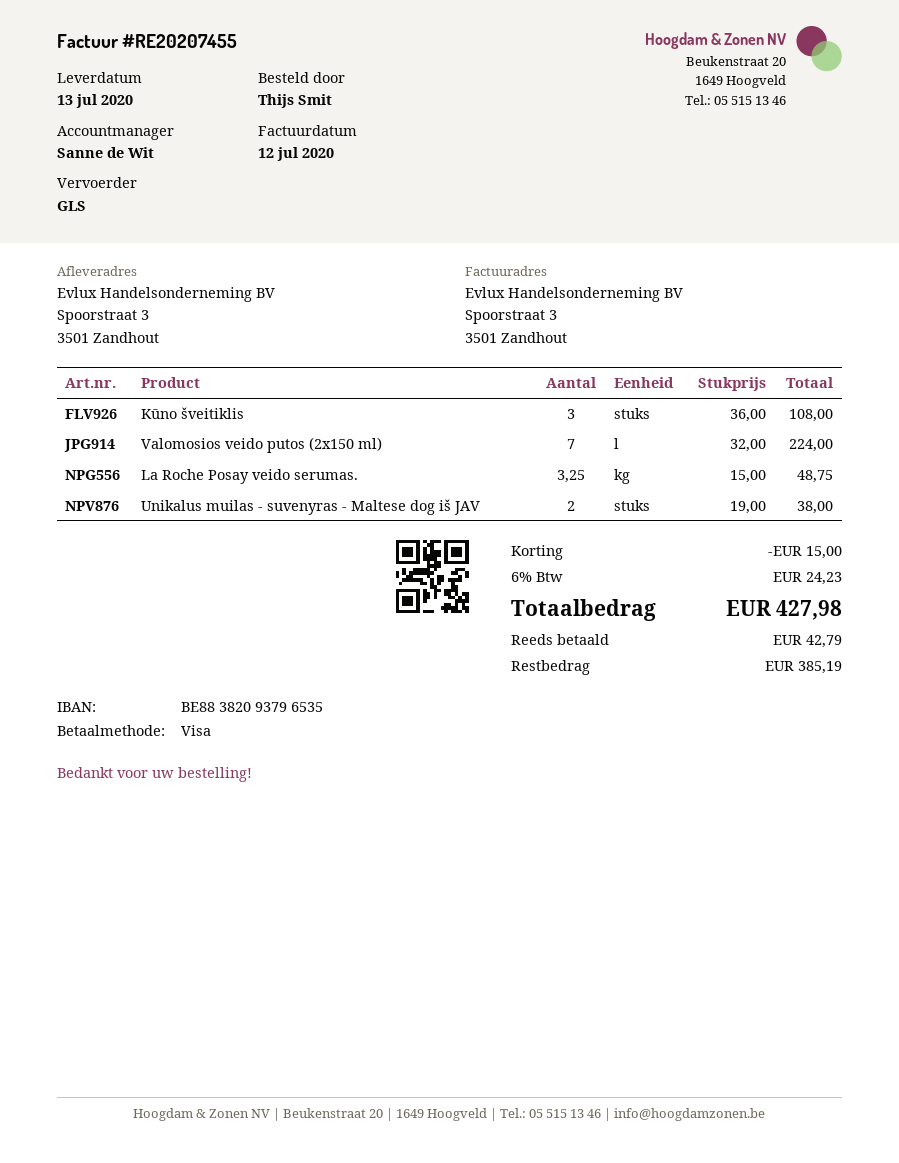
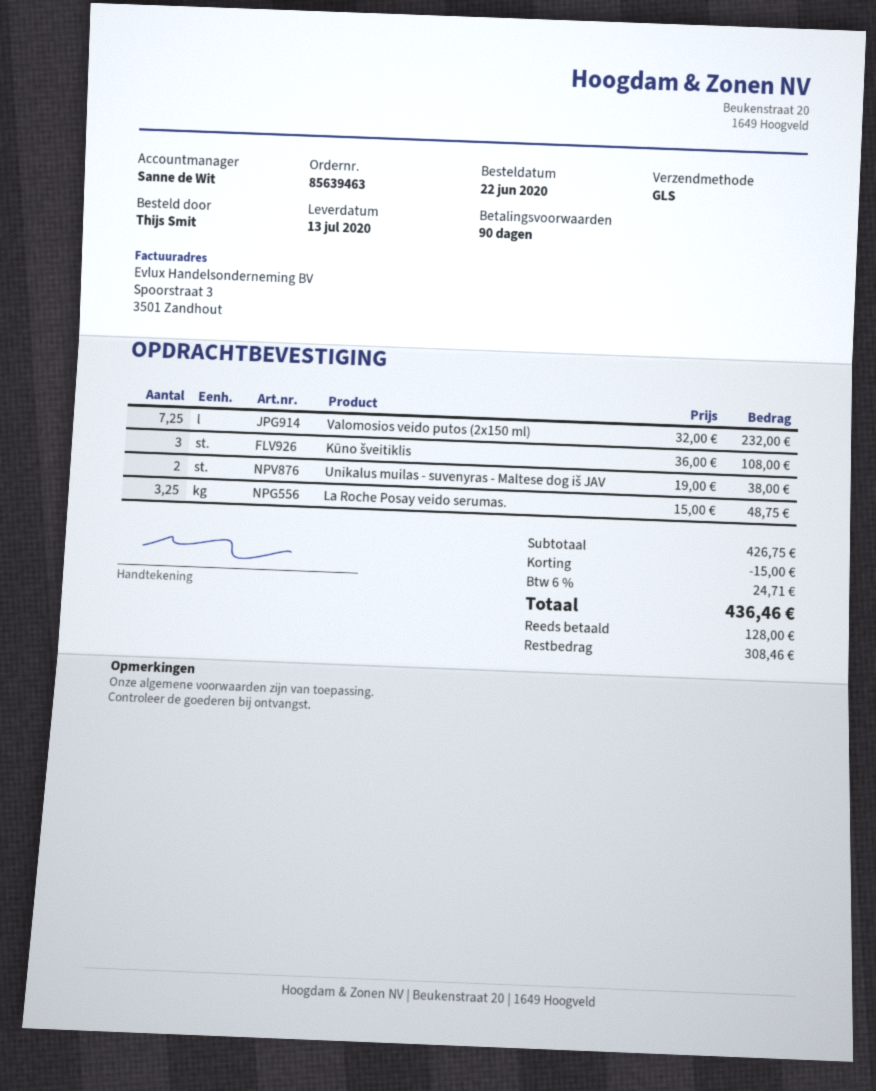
Valomosios veido putos (2x150 ml): 7 x 32.00 = 224.00 -> 7.25 x 32.00 = 232.00
tax: 6% = 24.23 -> 6% = 24.71
total: 427.98 -> 436.46
deposit: 42.79 -> 128.00
balance: 385.19 -> 308.46

